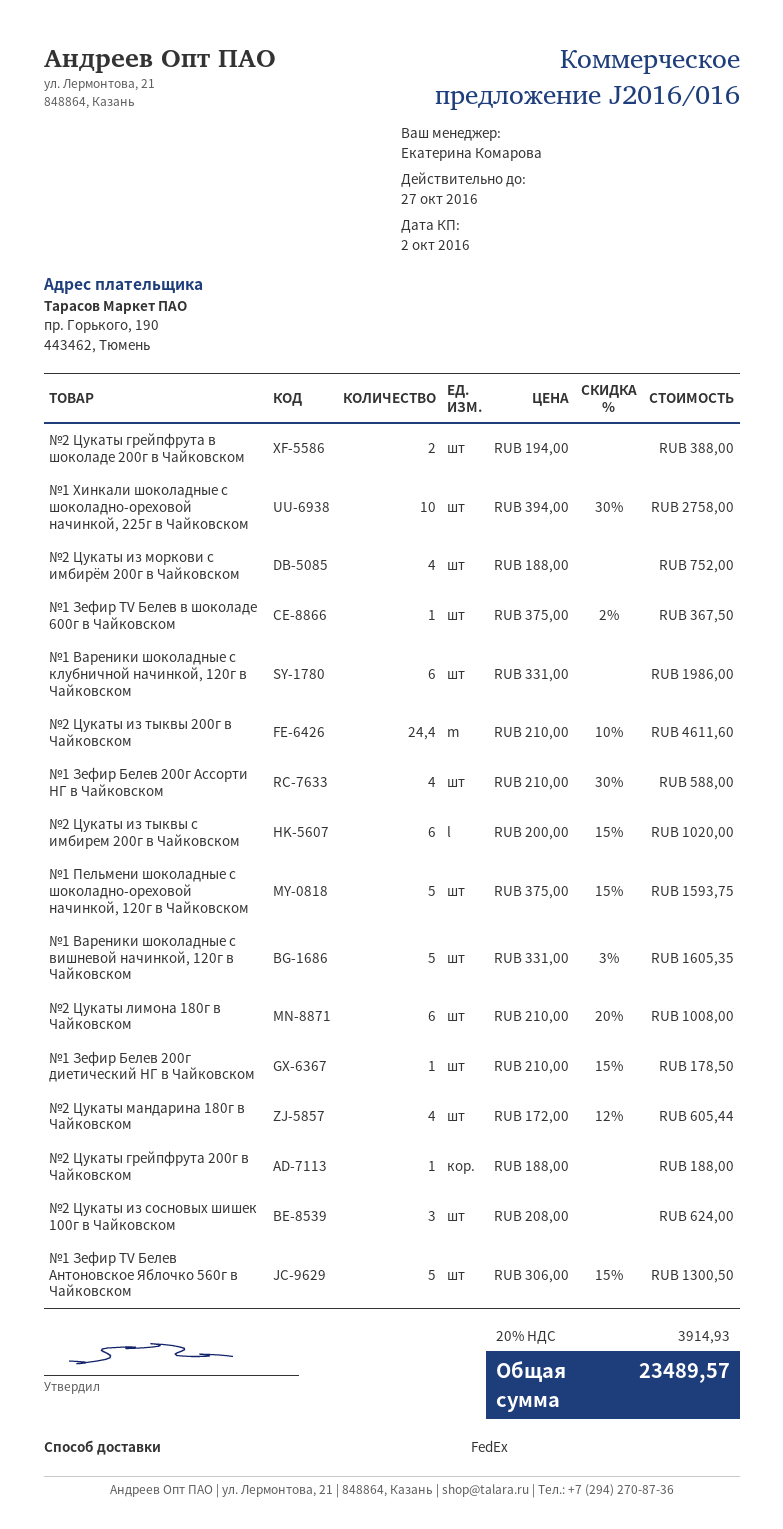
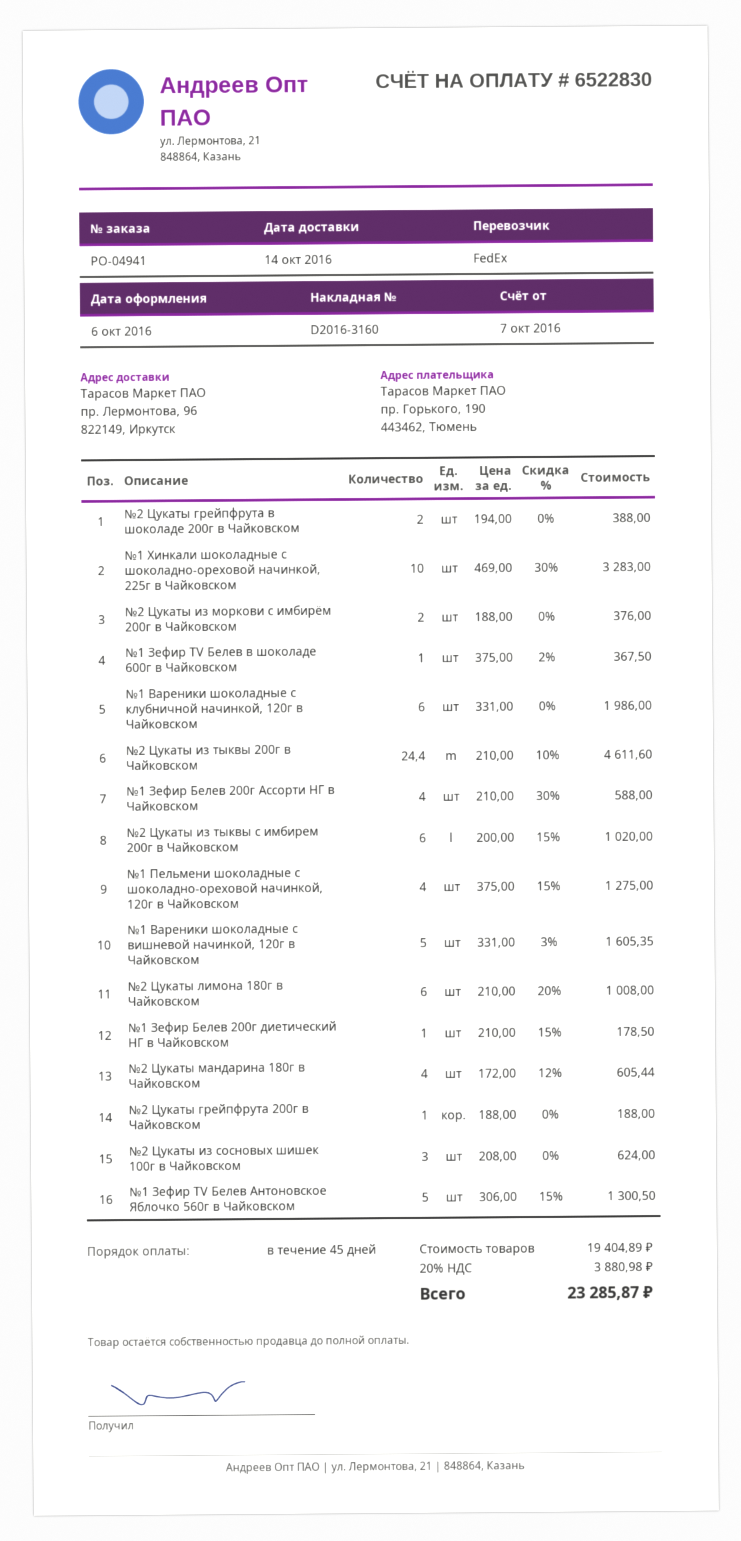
№1 Хинкали шоколадные с шоколадно-ореховой начинкой, 225г в Чайковском: 10 x 394.00 - 30% = 2758.00 -> 10 x 469.00 - 30% = 3283.00
№2 Цукаты из моркови с имбирём 200г в Чайковском: 4 x 188.00 = 752.00 -> 2 x 188.00 = 376.00
№1 Пельмени шоколадные с шоколадно-ореховой начинкой, 120г в Чайковском: 5 x 375.00 - 15% = 1593.75 -> 4 x 375.00 - 15% = 1275.00
tax: 20% = 3914.93 -> 20% = 3880.98
total: 23489.57 -> 23285.87

